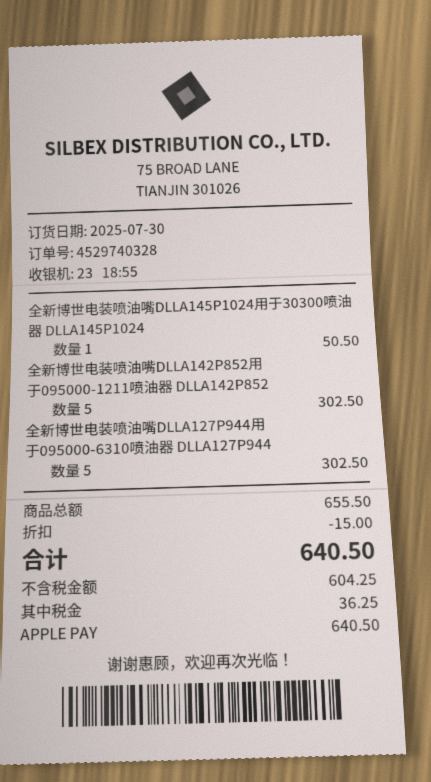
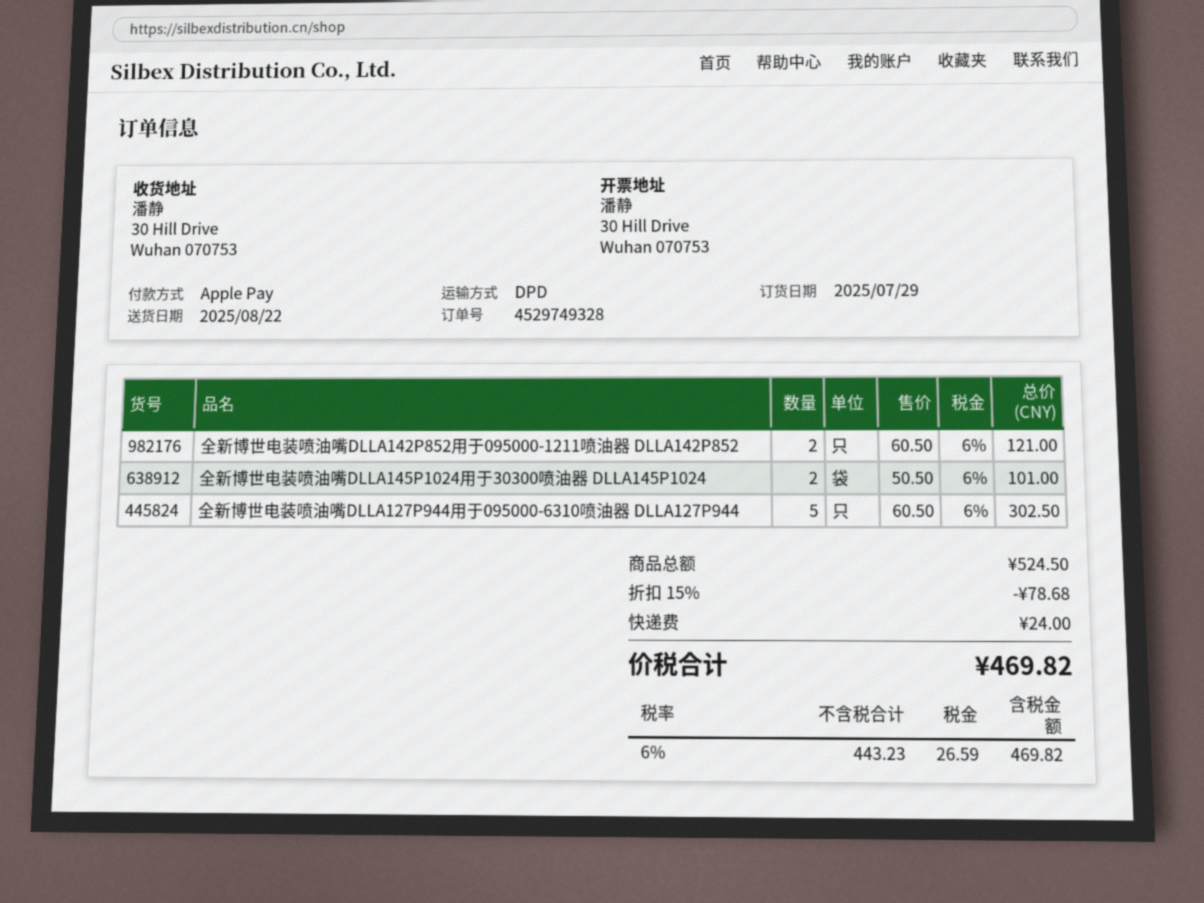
order number: 4529740328 -> 4529749328
order date: 2025-07-30 -> 2025-07-29
全新博世电装喷油嘴DLLA145P1024用于30300喷油器 DLLA145P1024: 1 for 50.50 -> 2 for 101.00
全新博世电装喷油嘴DLLA142P852用于095000-1211喷油器 DLLA142P852: 5 for 302.50 -> 2 for 121.00
subtotal: 655.50 -> 524.50
discount: 15.00 -> 78.68
shipping: none -> 24.00
net: 604.25 -> 443.23
tax: 36.25 -> 26.59
total: 640.50 -> 469.82

